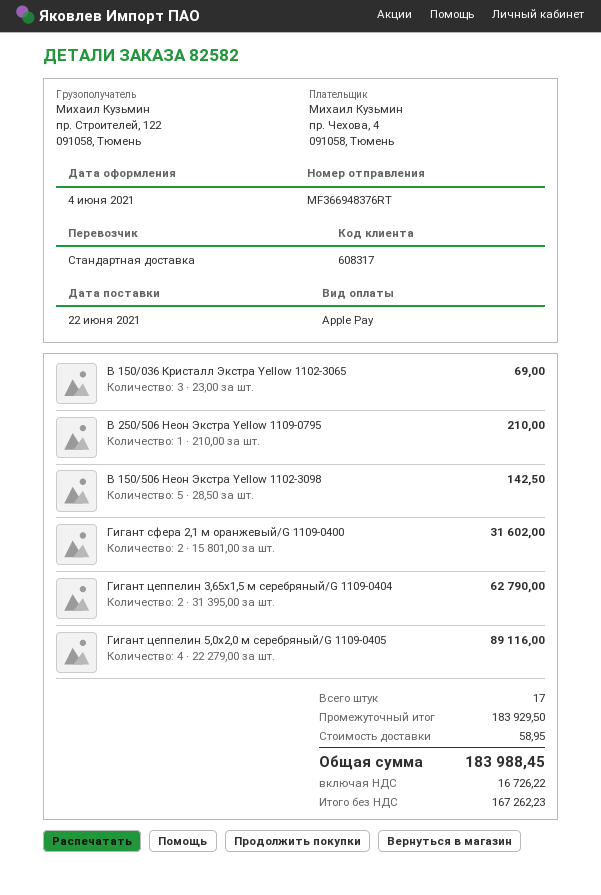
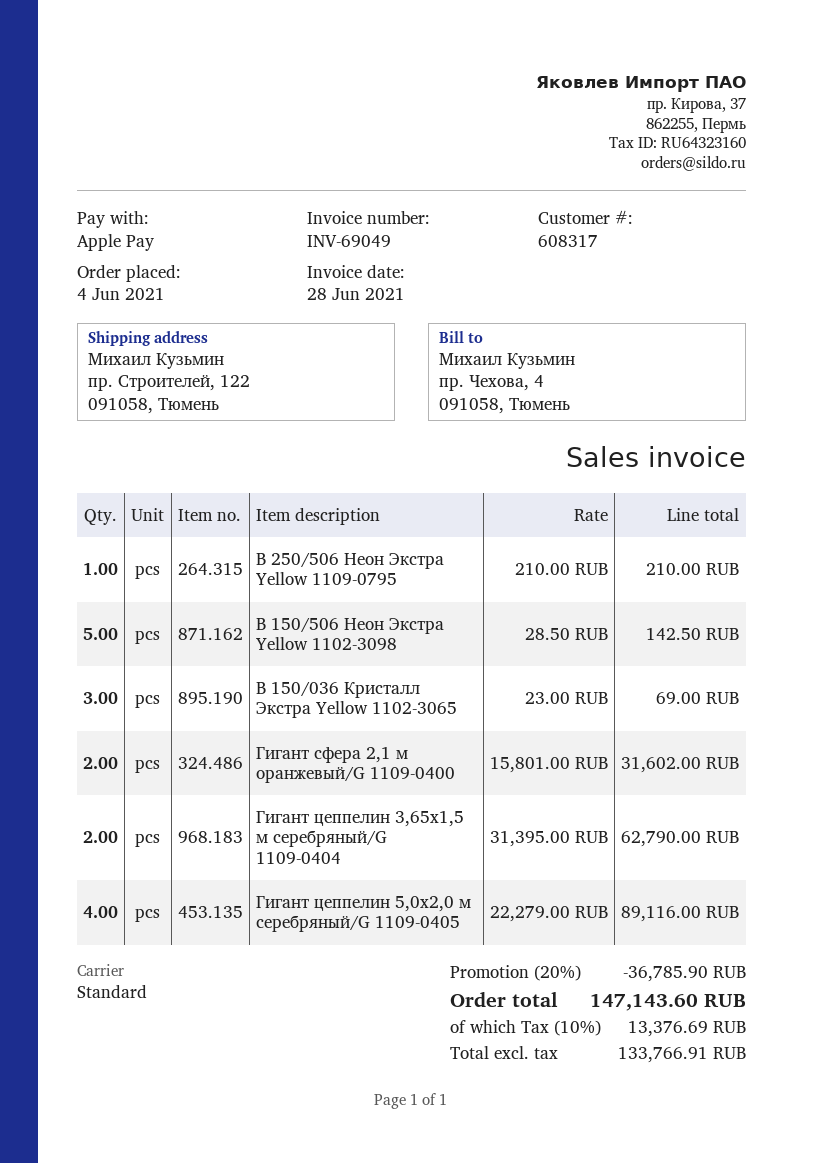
discount: none -> 20% = 36785.90
shipping: 58.95 -> none
net: 167262.23 -> 133766.91
tax: 16726.22 -> 13376.69
total: 183988.45 -> 147143.60

